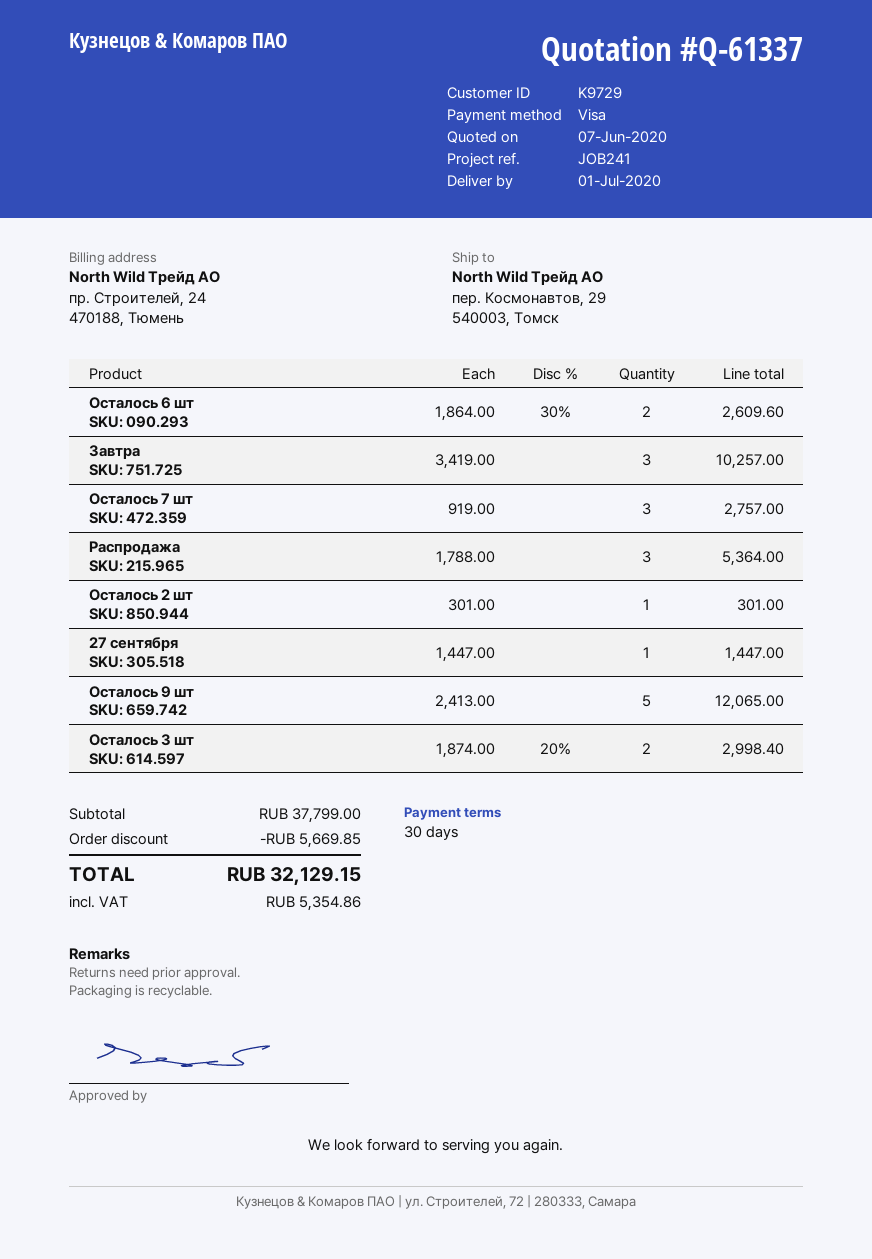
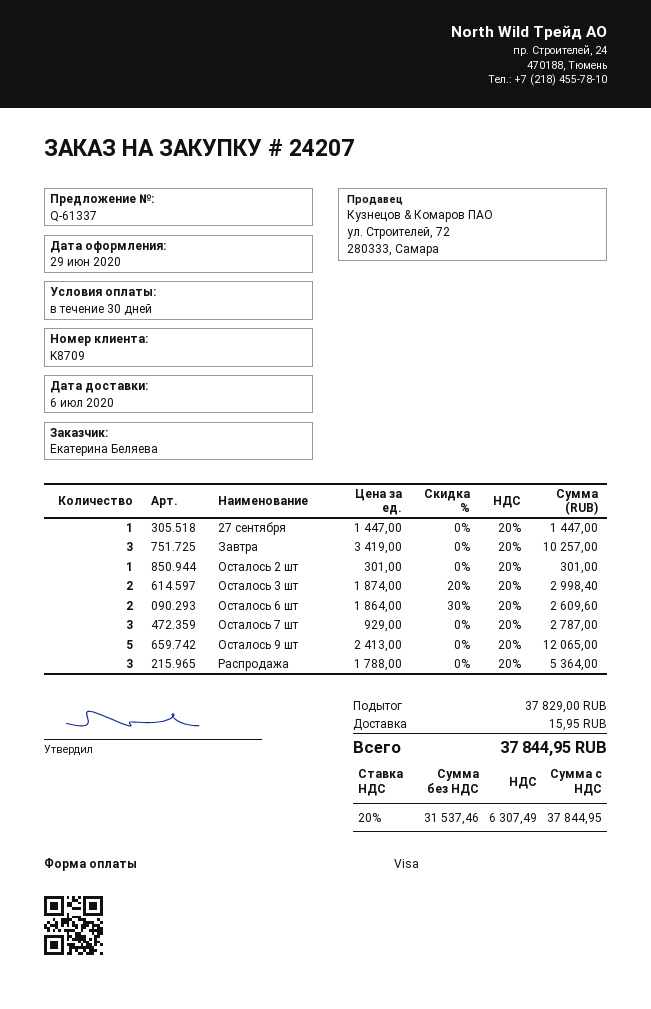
delivery date: 2020-07-01 -> 2020-07-06
customer number: K9729 -> K8709
Осталось 7 шт: 3 x 919.00 = 2757.00 -> 3 x 929.00 = 2787.00
subtotal: 37799.00 -> 37829.00
discount: 5669.85 -> none
shipping: none -> 15.95
tax: 5354.86 -> 6307.49
total: 32129.15 -> 37844.95

